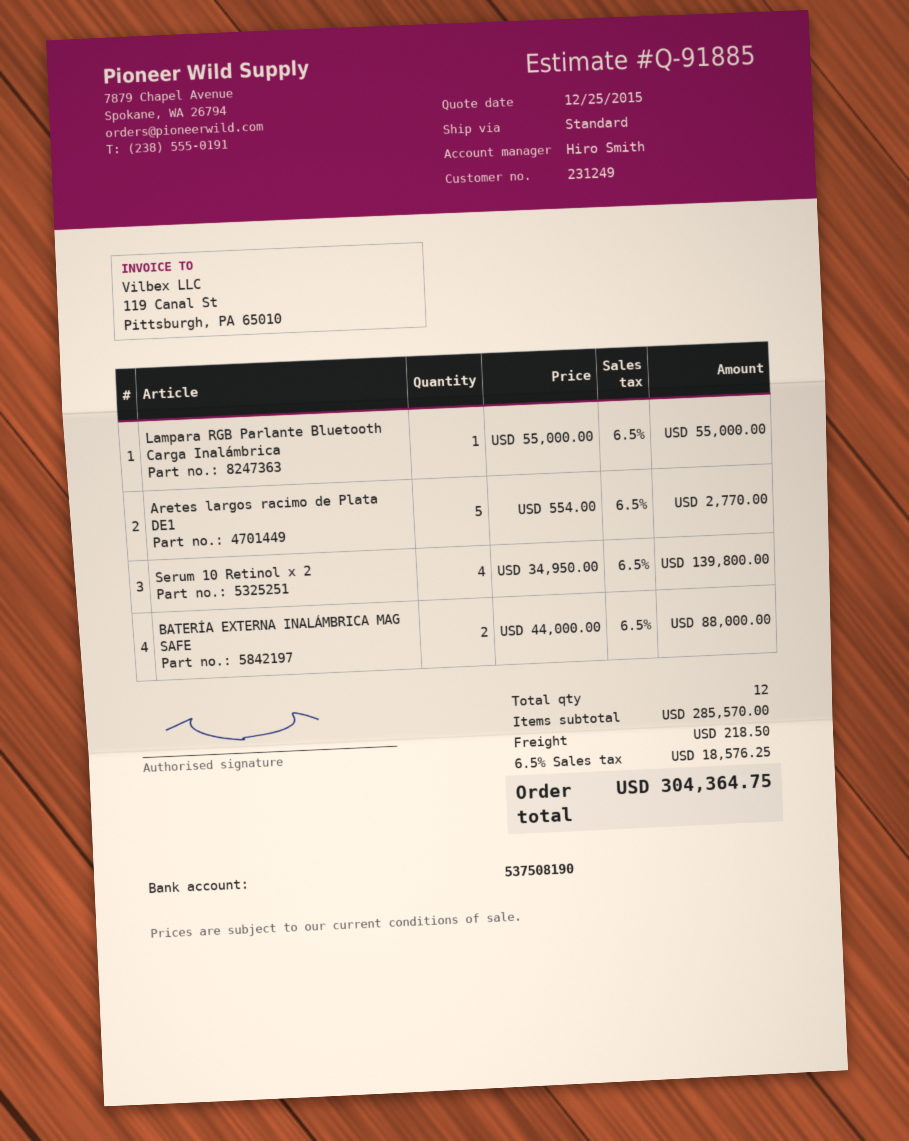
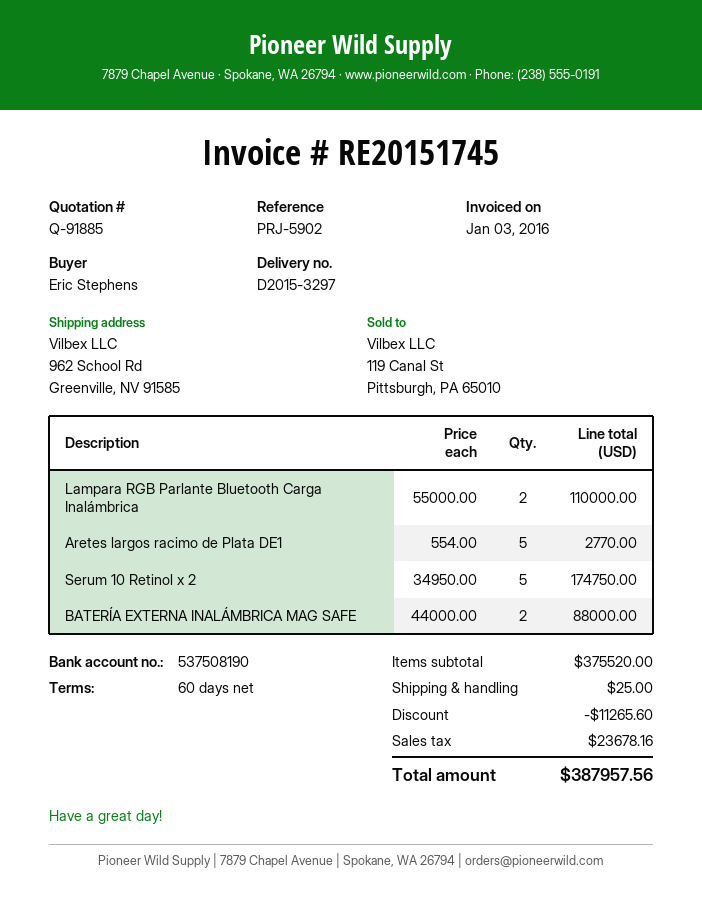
Lampara RGB Parlante Bluetooth Carga Inalámbrica: 1 x 55000.00 = 55000.00 -> 2 x 55000.00 = 110000.00
Serum 10 Retinol x 2: 4 x 34950.00 = 139800.00 -> 5 x 34950.00 = 174750.00
subtotal: 285570.00 -> 375520.00
discount: none -> 11265.60
shipping: 218.50 -> 25.00
tax: 18576.25 -> 23678.16
total: 304364.75 -> 387957.56

